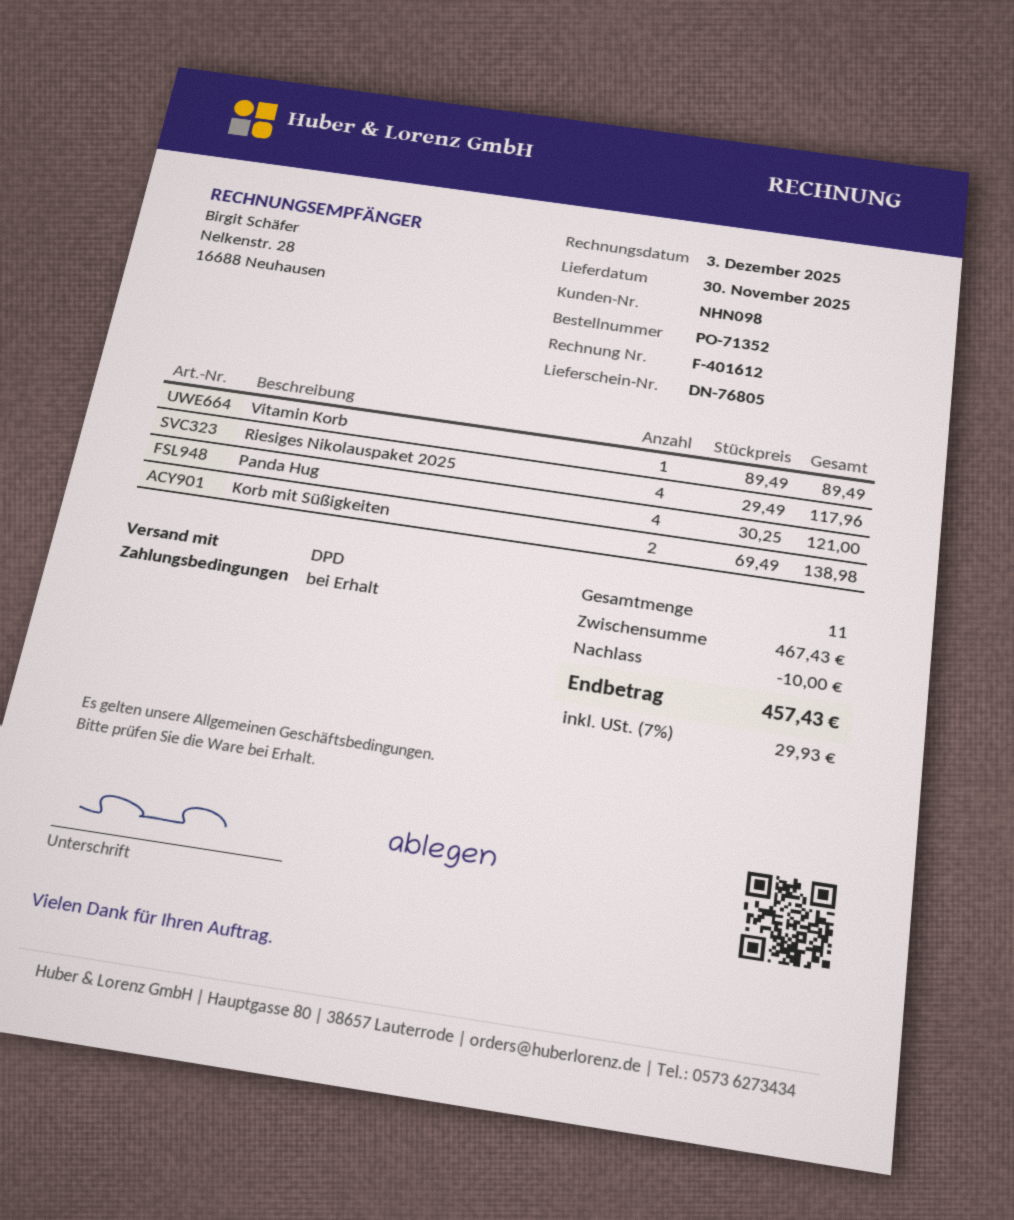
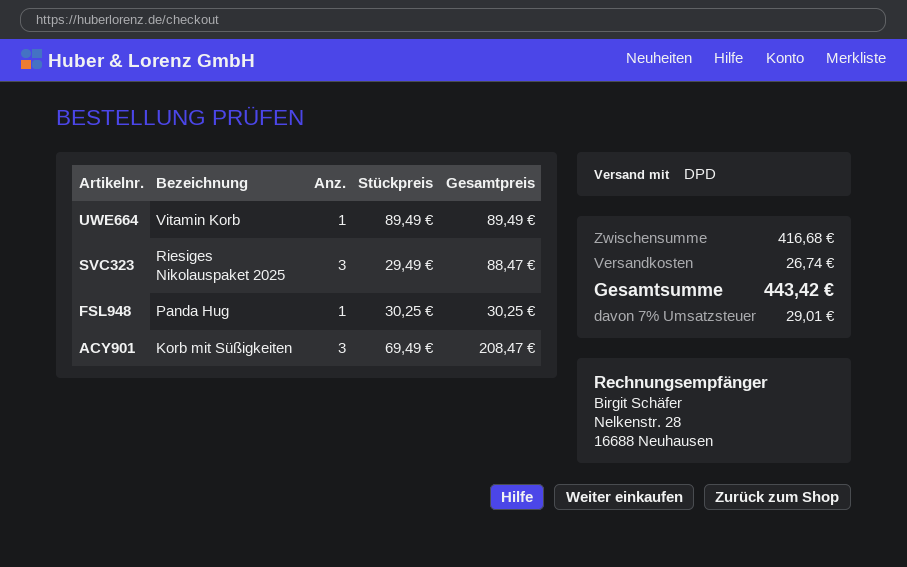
Riesiges Nikolauspaket 2025: 4 x 29.49 = 117.96 -> 3 x 29.49 = 88.47
Panda Hug: 4 x 30.25 = 121.00 -> 1 x 30.25 = 30.25
Korb mit Süßigkeiten: 2 x 69.49 = 138.98 -> 3 x 69.49 = 208.47
subtotal: 467.43 -> 416.68
discount: 10.00 -> none
shipping: none -> 26.74
tax: 7% = 29.93 -> 7% = 29.01
total: 457.43 -> 443.42

